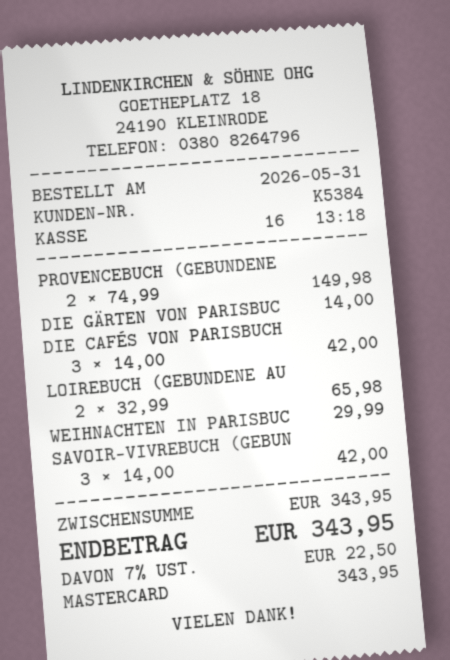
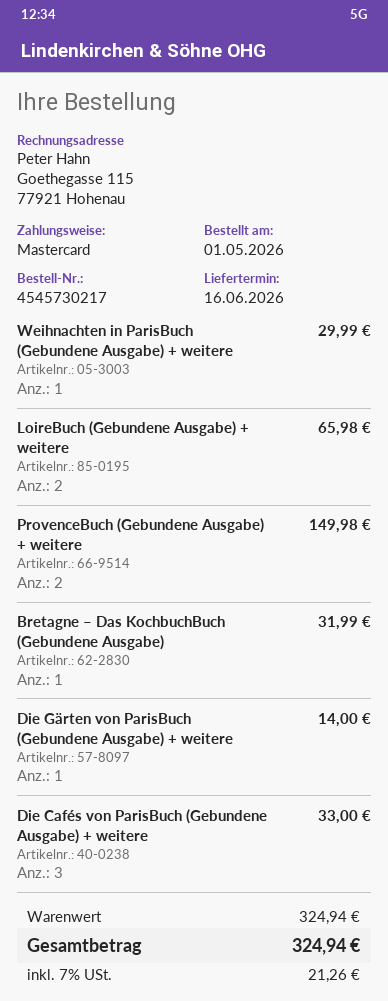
order date: 2026-05-31 -> 2026-05-01
DIE CAFÉS VON PARISBUCH: 3 for 42.00 -> 3 for 33.00
SAVOIR-VIVREBUCH (GEBUN: 3 for 42.00 -> none
Bretagne – Das KochbuchBuch (Gebundene Ausgabe): none -> 1 for 31.99
subtotal: 343.95 -> 324.94
tax: 7% = 22.50 -> 7% = 21.26
total: 343.95 -> 324.94

